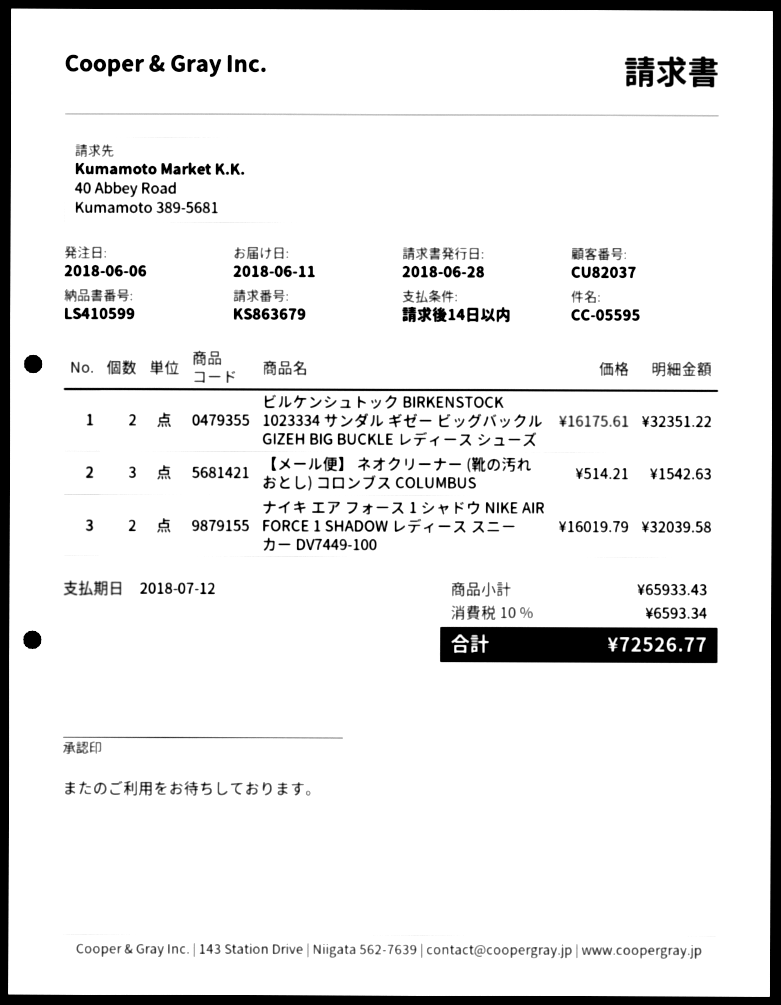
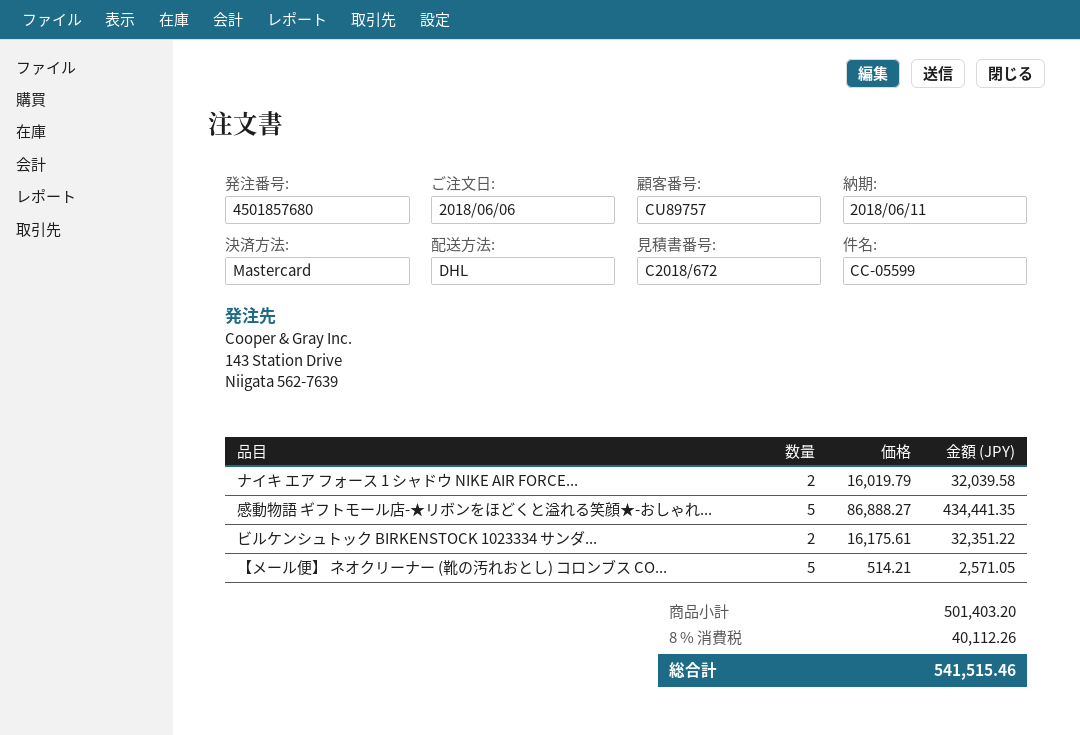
customer number: CU82037 -> CU89757
reference: CC-05595 -> CC-05599
【メール便】 ネオクリーナー (靴の汚れおとし) コロンブス COLUMBUS: 3 x 514.21 = 1542.63 -> 5 x 514.21 = 2571.05
感動物語 ギフトモール店-★リボンをほどくと溢れる笑顔★-おしゃれ...: none -> 5 x 86888.27 = 434441.35
subtotal: 65933.43 -> 501403.20
tax: 10% = 6593.34 -> 8% = 40112.26
total: 72526.77 -> 541515.46

